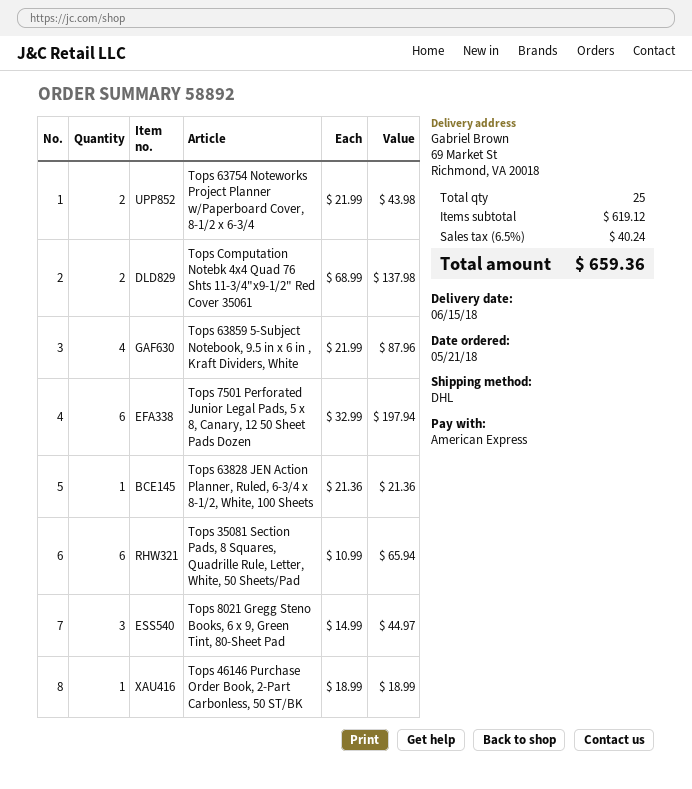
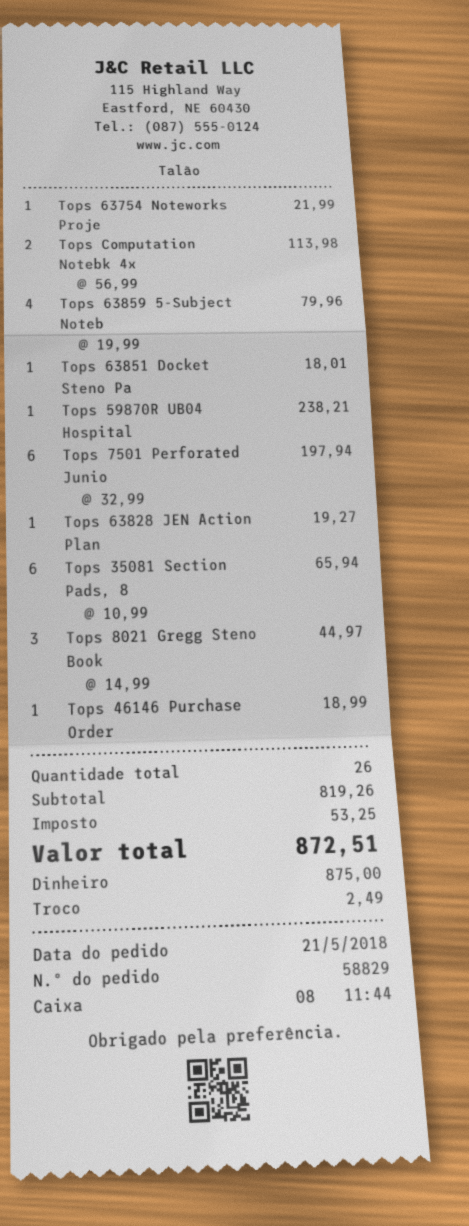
order number: 58892 -> 58829
payment method: American Express -> cash
Tops 63754 Noteworks Project Planner w/Paperboard Cover, 8-1/2 x 6-3/4: 2 x 21.99 = 43.98 -> 1 x 21.99 = 21.99
Tops Computation Notebk 4x4 Quad 76 Shts 11-3/4"x9-1/2" Red Cover 35061: 2 x 68.99 = 137.98 -> 2 x 56.99 = 113.98
Tops 63859 5-Subject Notebook, 9.5 in x 6 in , Kraft Dividers, White: 4 x 21.99 = 87.96 -> 4 x 19.99 = 79.96
Tops 63828 JEN Action Planner, Ruled, 6-3/4 x 8-1/2, White, 100 Sheets: 1 x 21.36 = 21.36 -> 1 x 19.27 = 19.27
Tops 63851 Docket Steno Pa: none -> 1 x 18.01 = 18.01
Tops 59870R UB04 Hospital: none -> 1 x 238.21 = 238.21
total quantity: 25 -> 26
subtotal: 619.12 -> 819.26
tax: 40.24 -> 53.25
total: 659.36 -> 872.51

